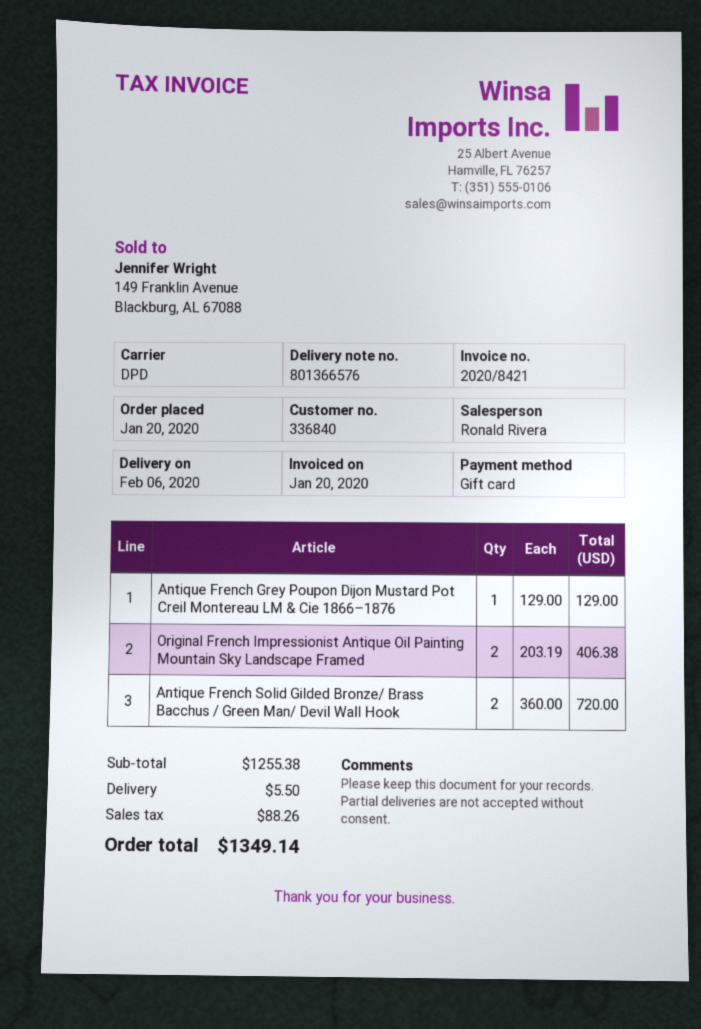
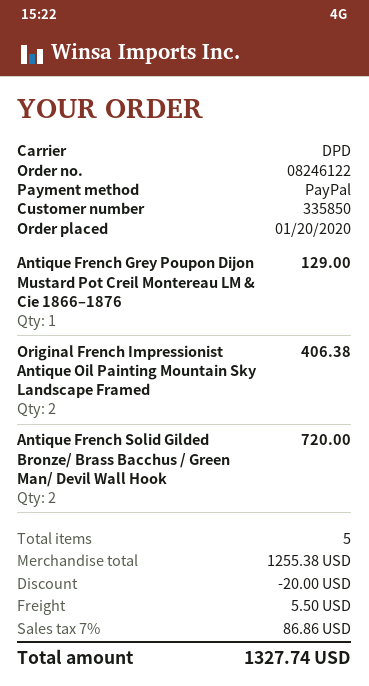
customer number: 336840 -> 335850
payment method: gift card -> PayPal
discount: none -> 20.00
tax: 88.26 -> 86.86
total: 1349.14 -> 1327.74

